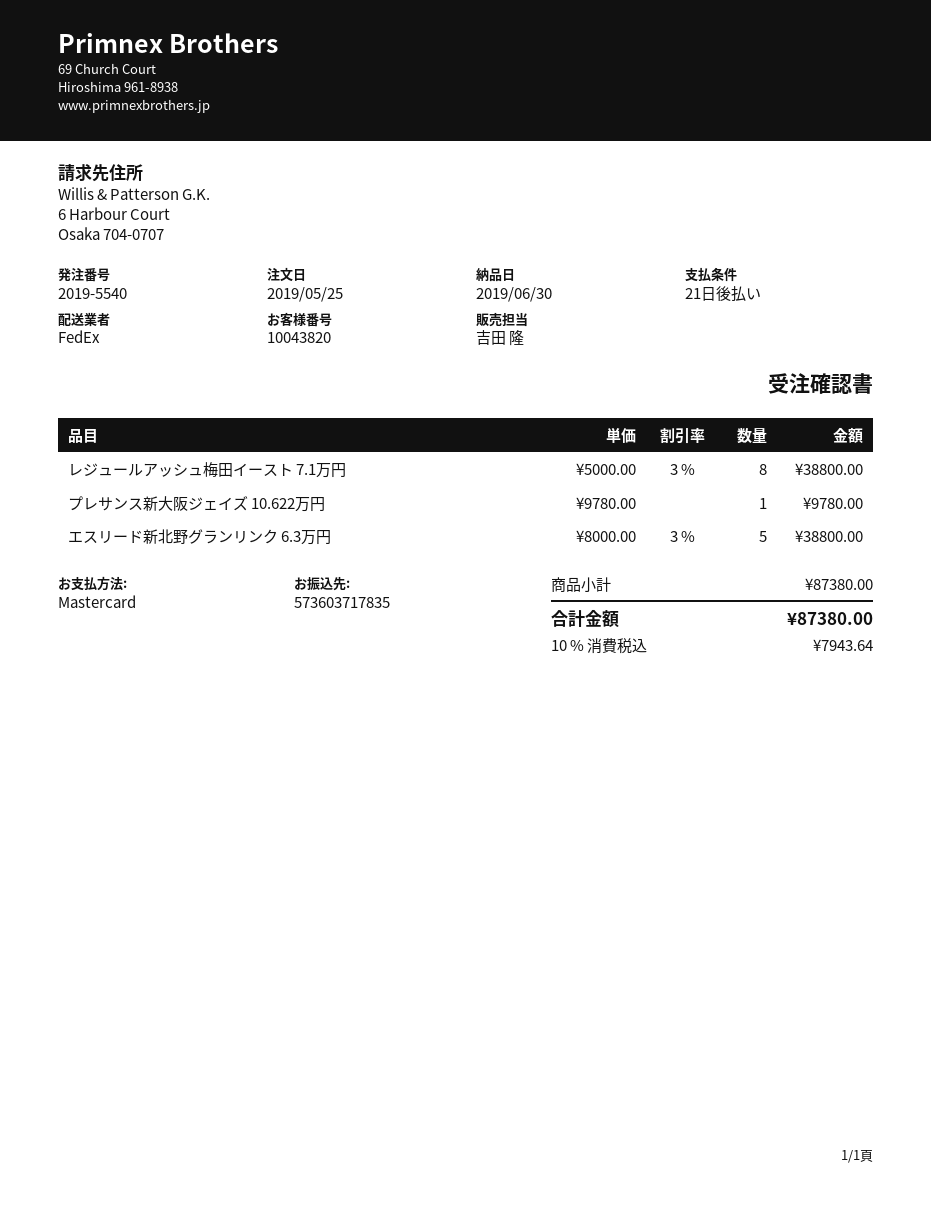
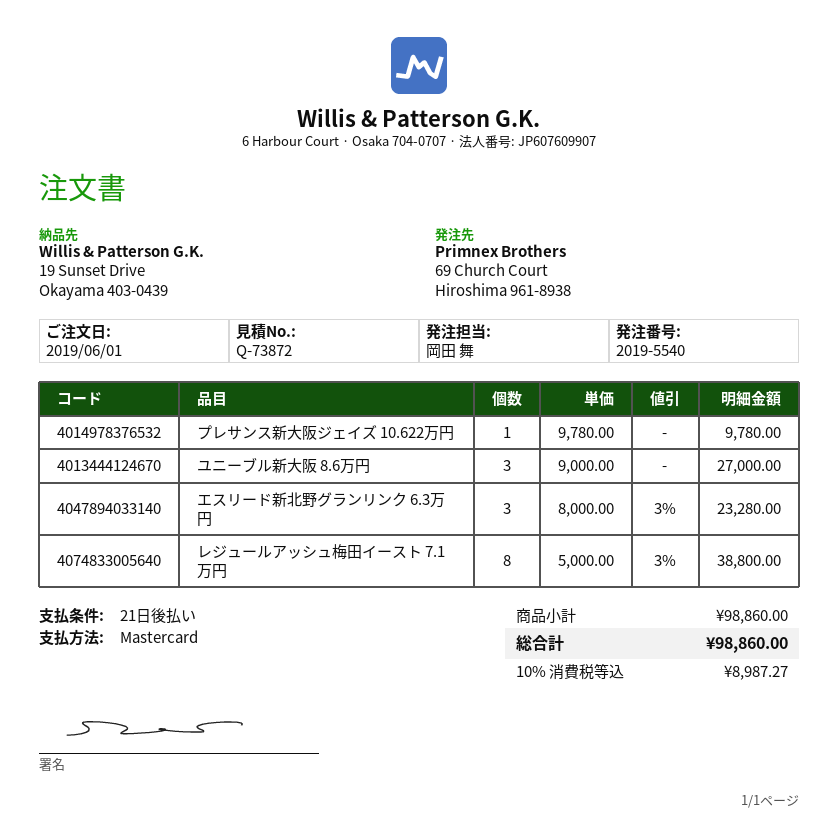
order date: 2019-05-25 -> 2019-06-01
エスリード新北野グランリンク 6.3万円: 5 x 8000.00 - 3% = 38800.00 -> 3 x 8000.00 - 3% = 23280.00
ユニーブル新大阪 8.6万円: none -> 3 x 9000.00 = 27000.00
subtotal: 87380.00 -> 98860.00
tax: 10% = 7943.64 -> 10% = 8987.27
total: 87380.00 -> 98860.00

